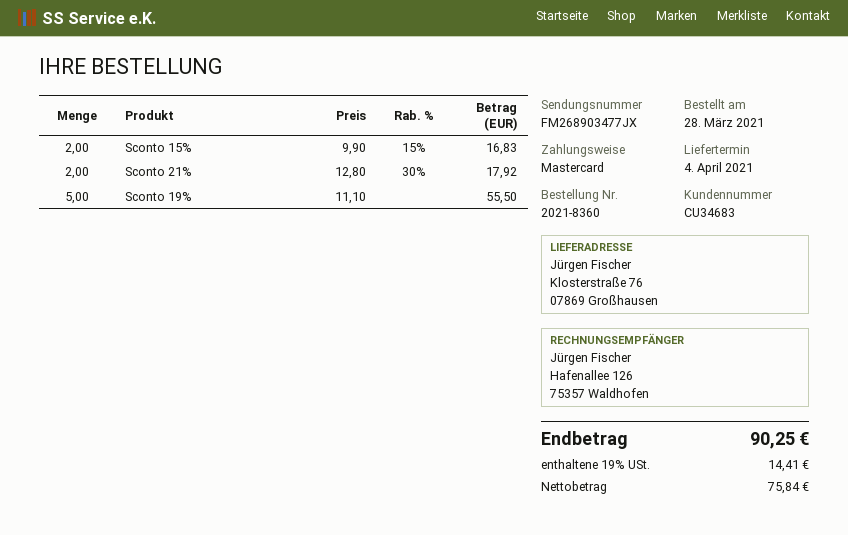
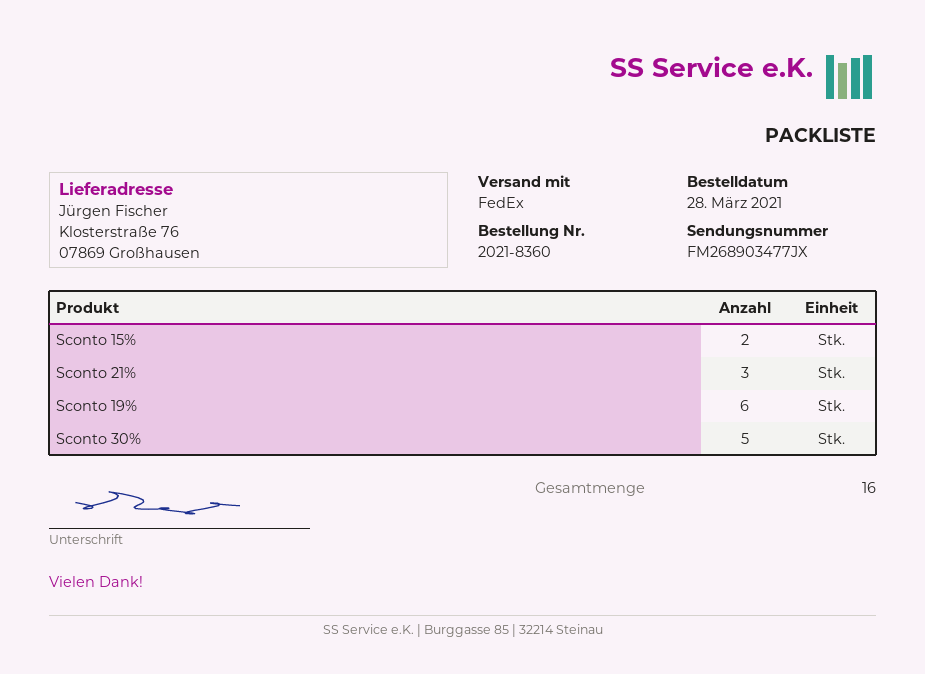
Sconto 21%: 2 -> 3
Sconto 19%: 5 -> 6
Sconto 30%: none -> 5

